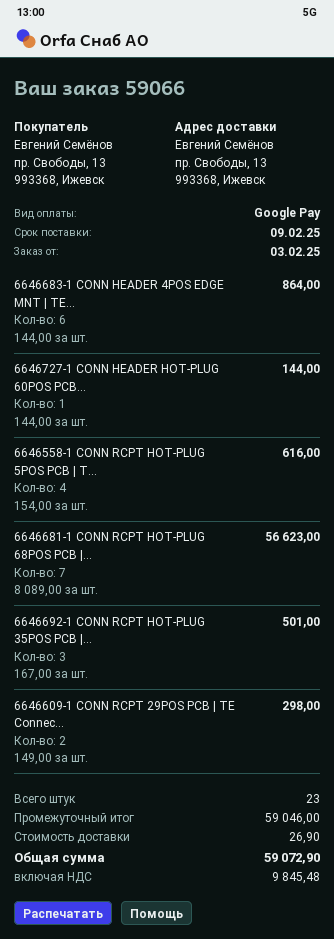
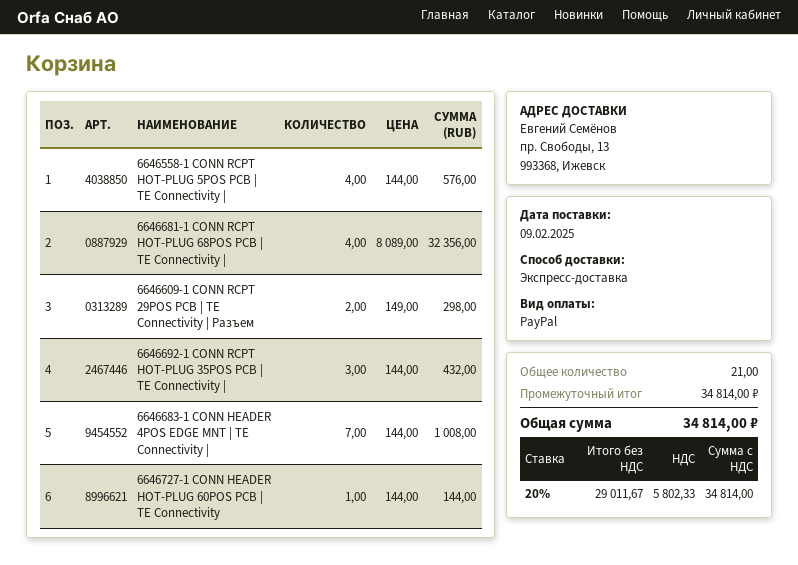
payment method: Google Pay -> PayPal
6646683-1 CONN HEADER 4POS EDGE MNT | TE...: 6 x 144.00 = 864.00 -> 7 x 144.00 = 1008.00
6646558-1 CONN RCPT HOT-PLUG 5POS PCB | T...: 4 x 154.00 = 616.00 -> 4 x 144.00 = 576.00
6646681-1 CONN RCPT HOT-PLUG 68POS PCB |...: 7 x 8089.00 = 56623.00 -> 4 x 8089.00 = 32356.00
6646692-1 CONN RCPT HOT-PLUG 35POS PCB |...: 3 x 167.00 = 501.00 -> 3 x 144.00 = 432.00
total quantity: 23 -> 21
subtotal: 59046.00 -> 34814.00
shipping: 26.90 -> none
tax: 9845.48 -> 5802.33
total: 59072.90 -> 34814.00

